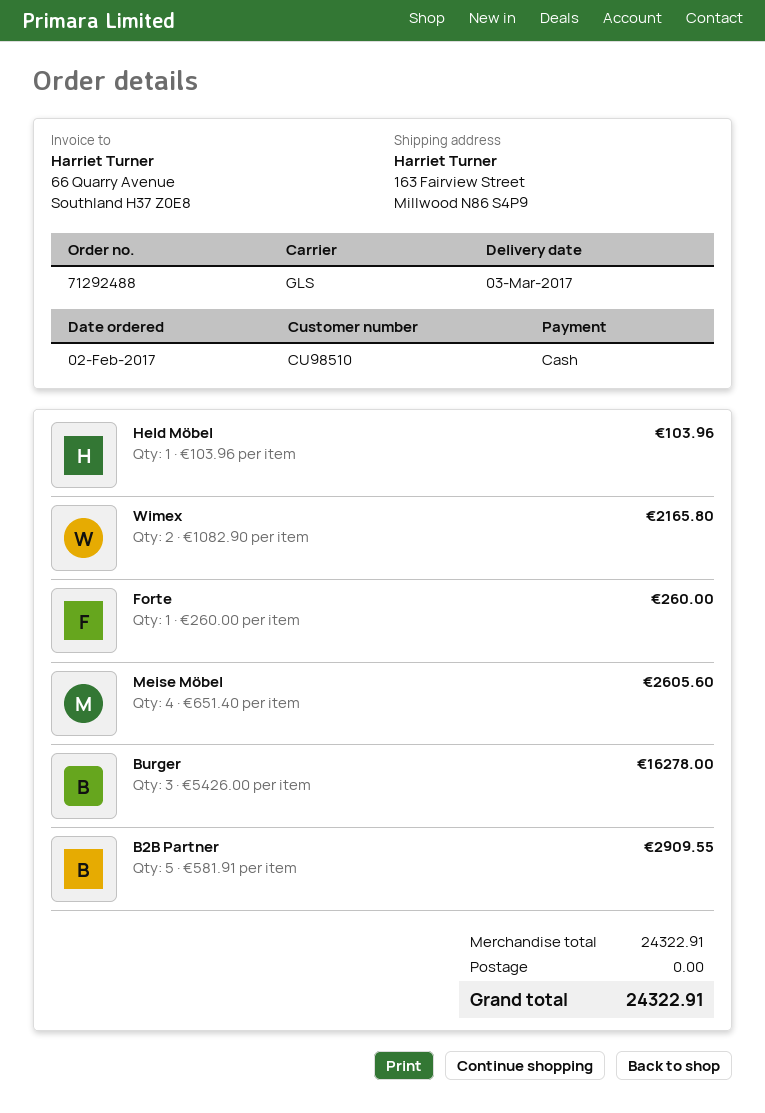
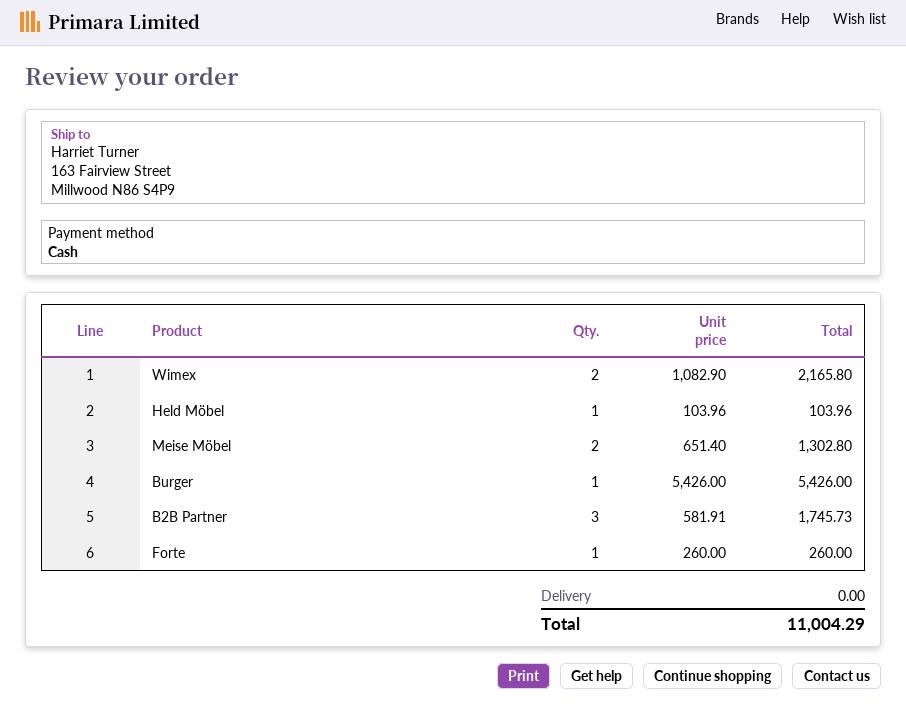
Meise Möbel: 4 x 651.40 = 2605.60 -> 2 x 651.40 = 1302.80
Burger: 3 x 5426.00 = 16278.00 -> 1 x 5426.00 = 5426.00
B2B Partner: 5 x 581.91 = 2909.55 -> 3 x 581.91 = 1745.73
total: 24322.91 -> 11004.29

